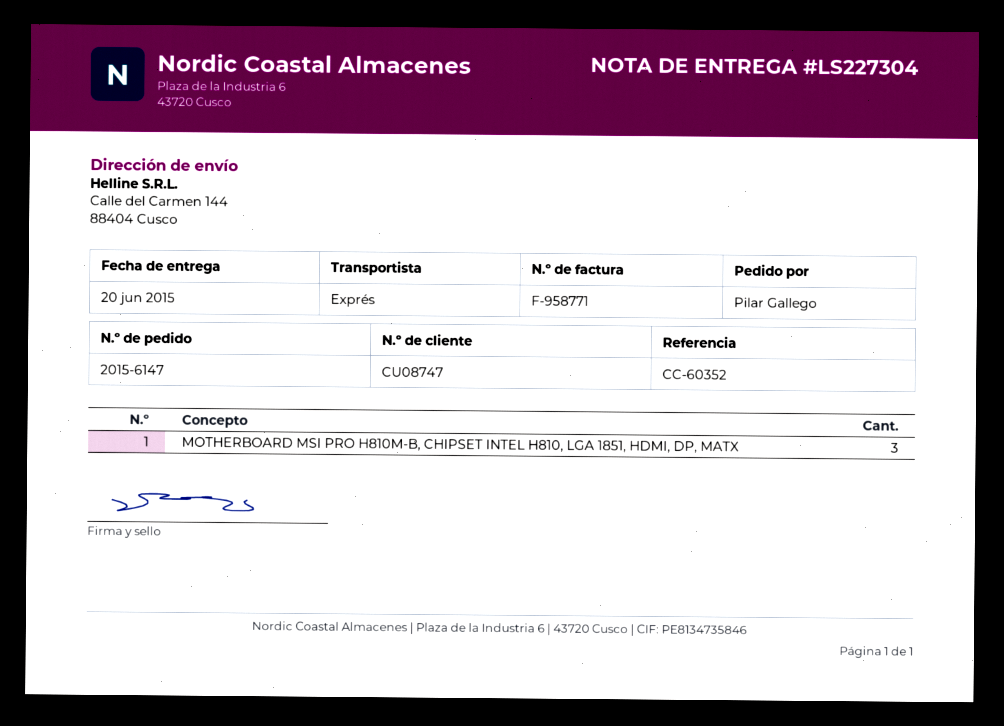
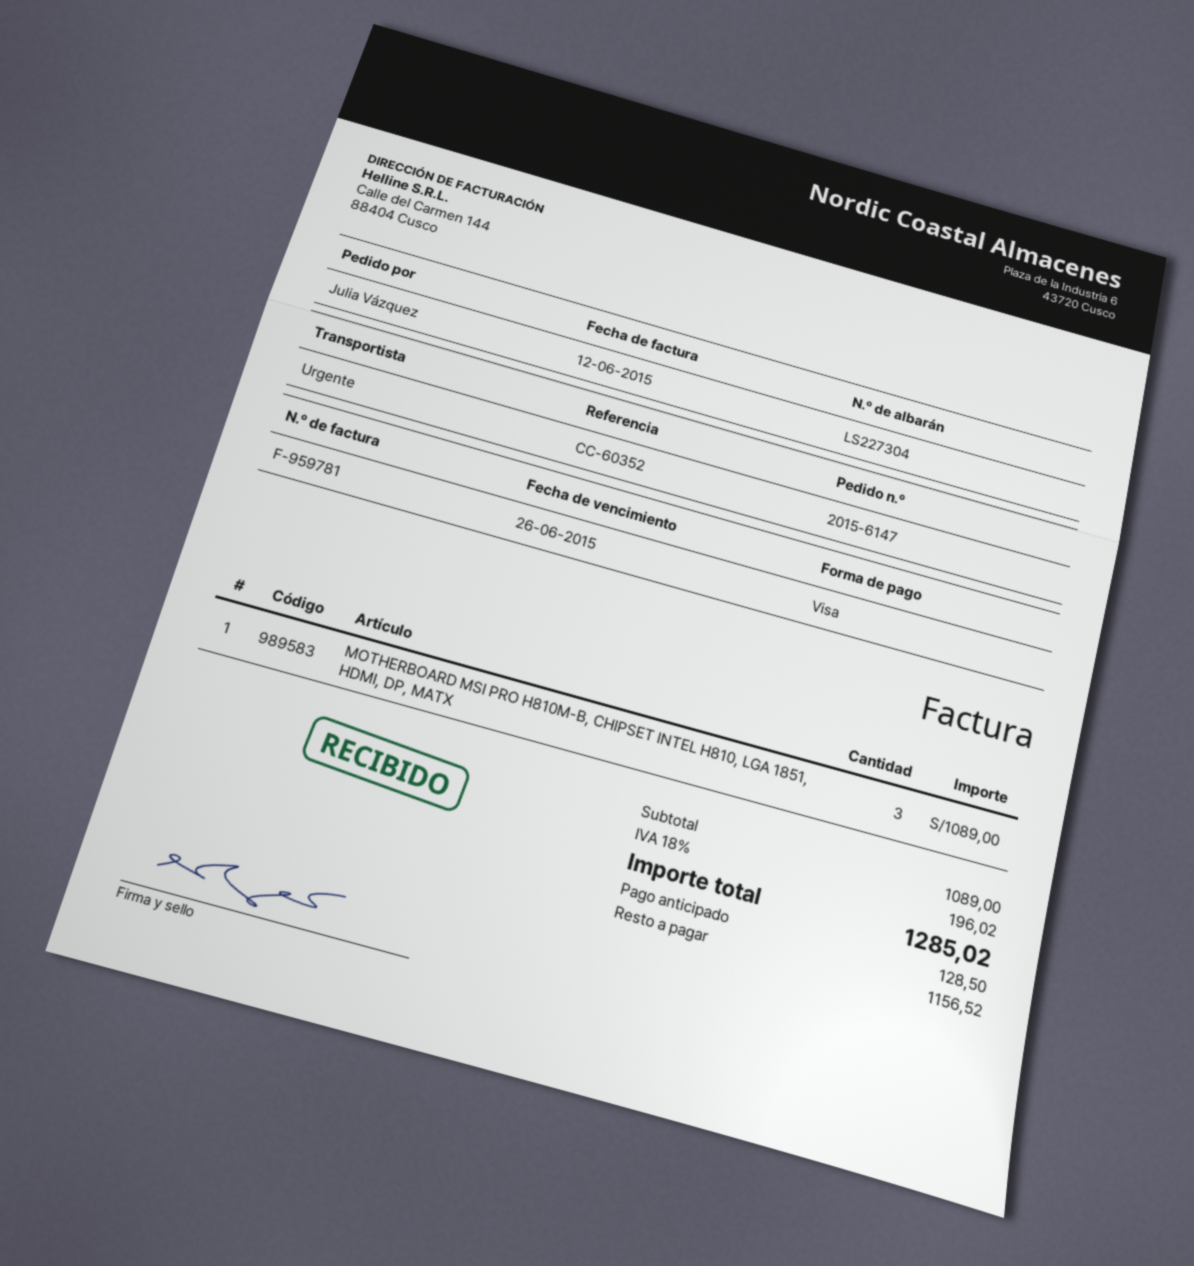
invoice number: F-958771 -> F-959781
ordered by: Pilar Gallego -> Julia Vázquez

